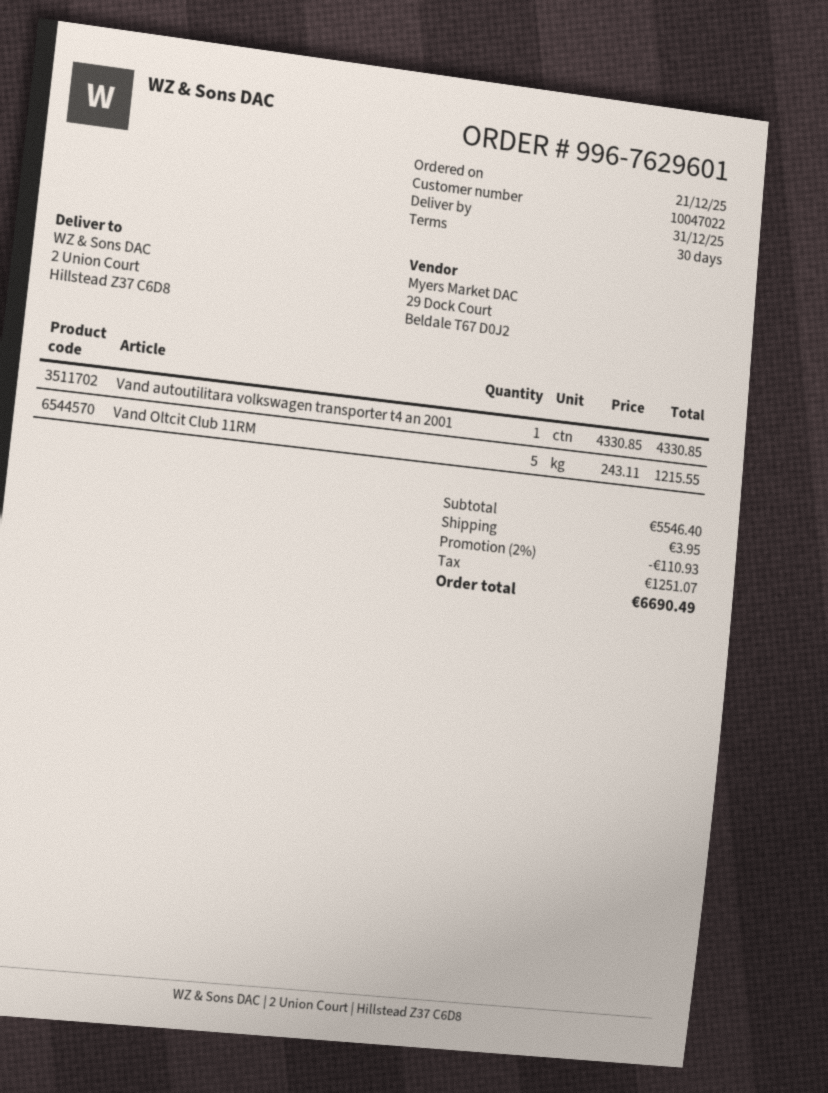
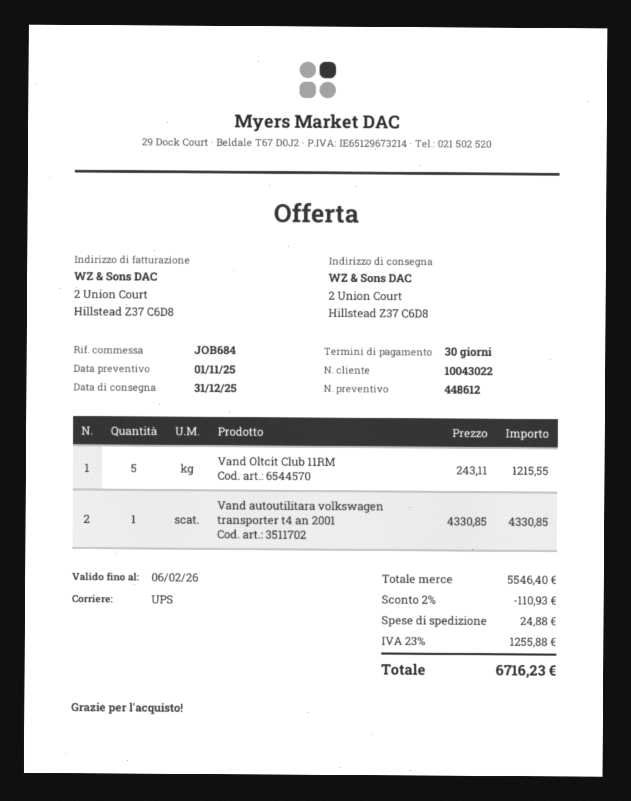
customer number: 10047022 -> 10043022
shipping: 3.95 -> 24.88
tax: 1251.07 -> 1255.88
total: 6690.49 -> 6716.23

